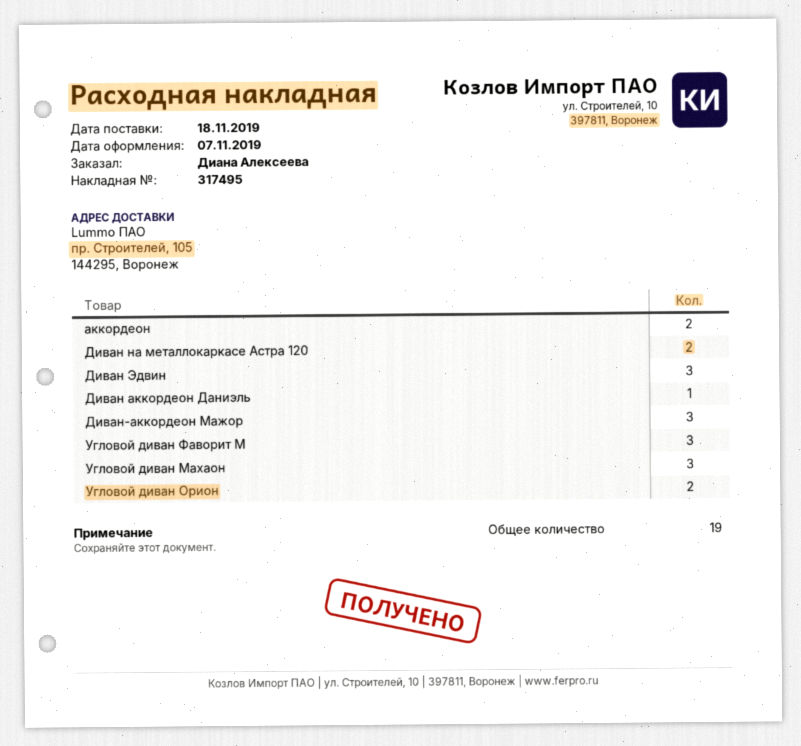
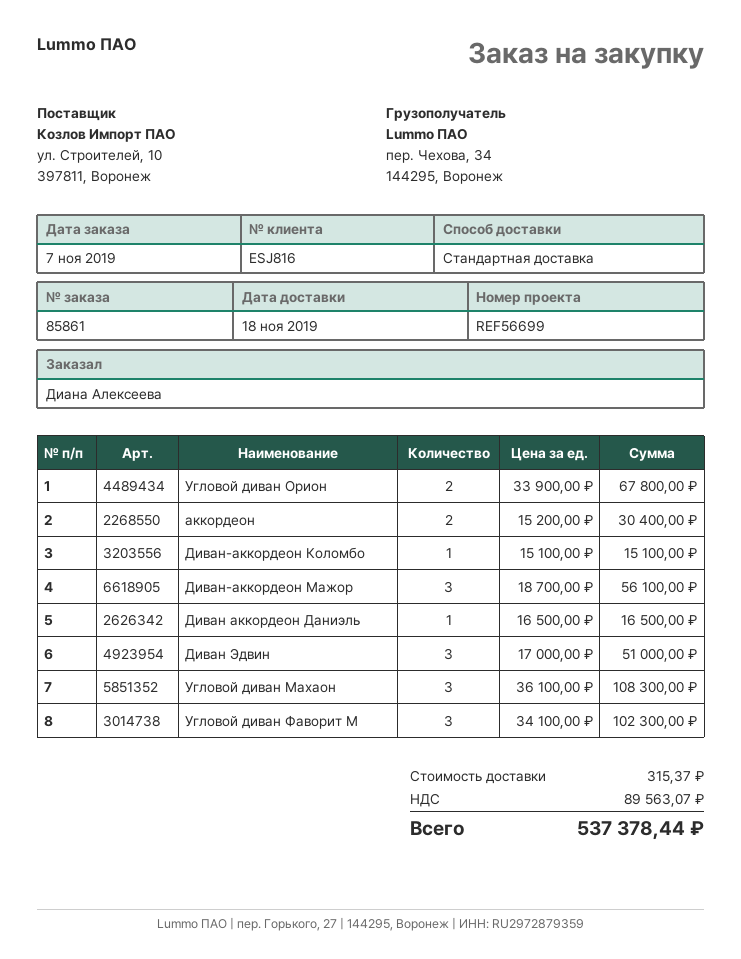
ship to: пр. Строителей, 105, 144295, Воронеж -> пер. Чехова, 34, 144295, Воронеж
Диван на металлокаркасе Астра 120: 2 -> none
Диван-аккордеон Коломбо: none -> 1

